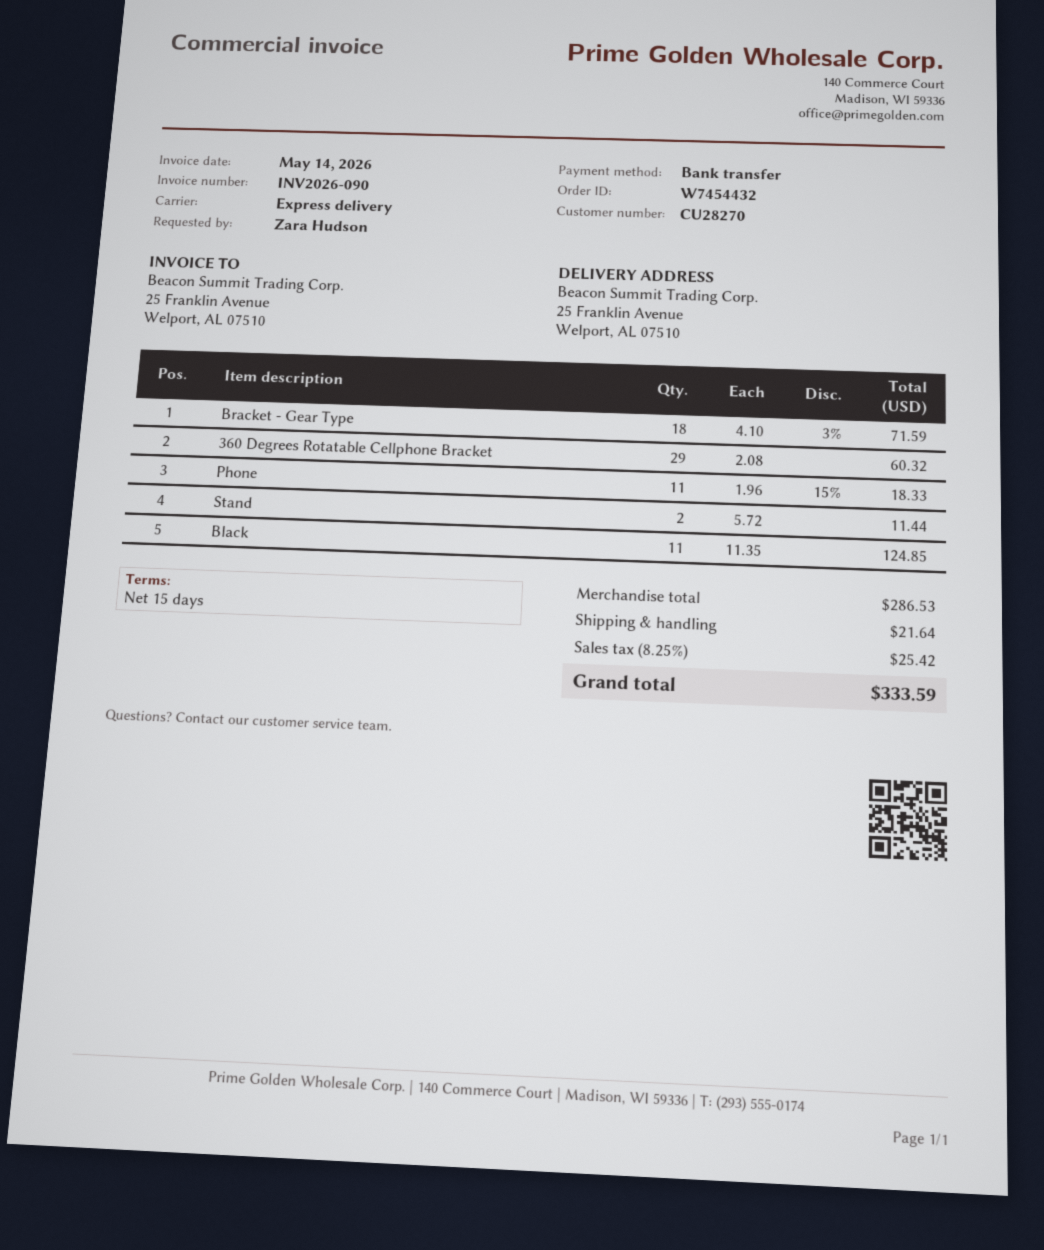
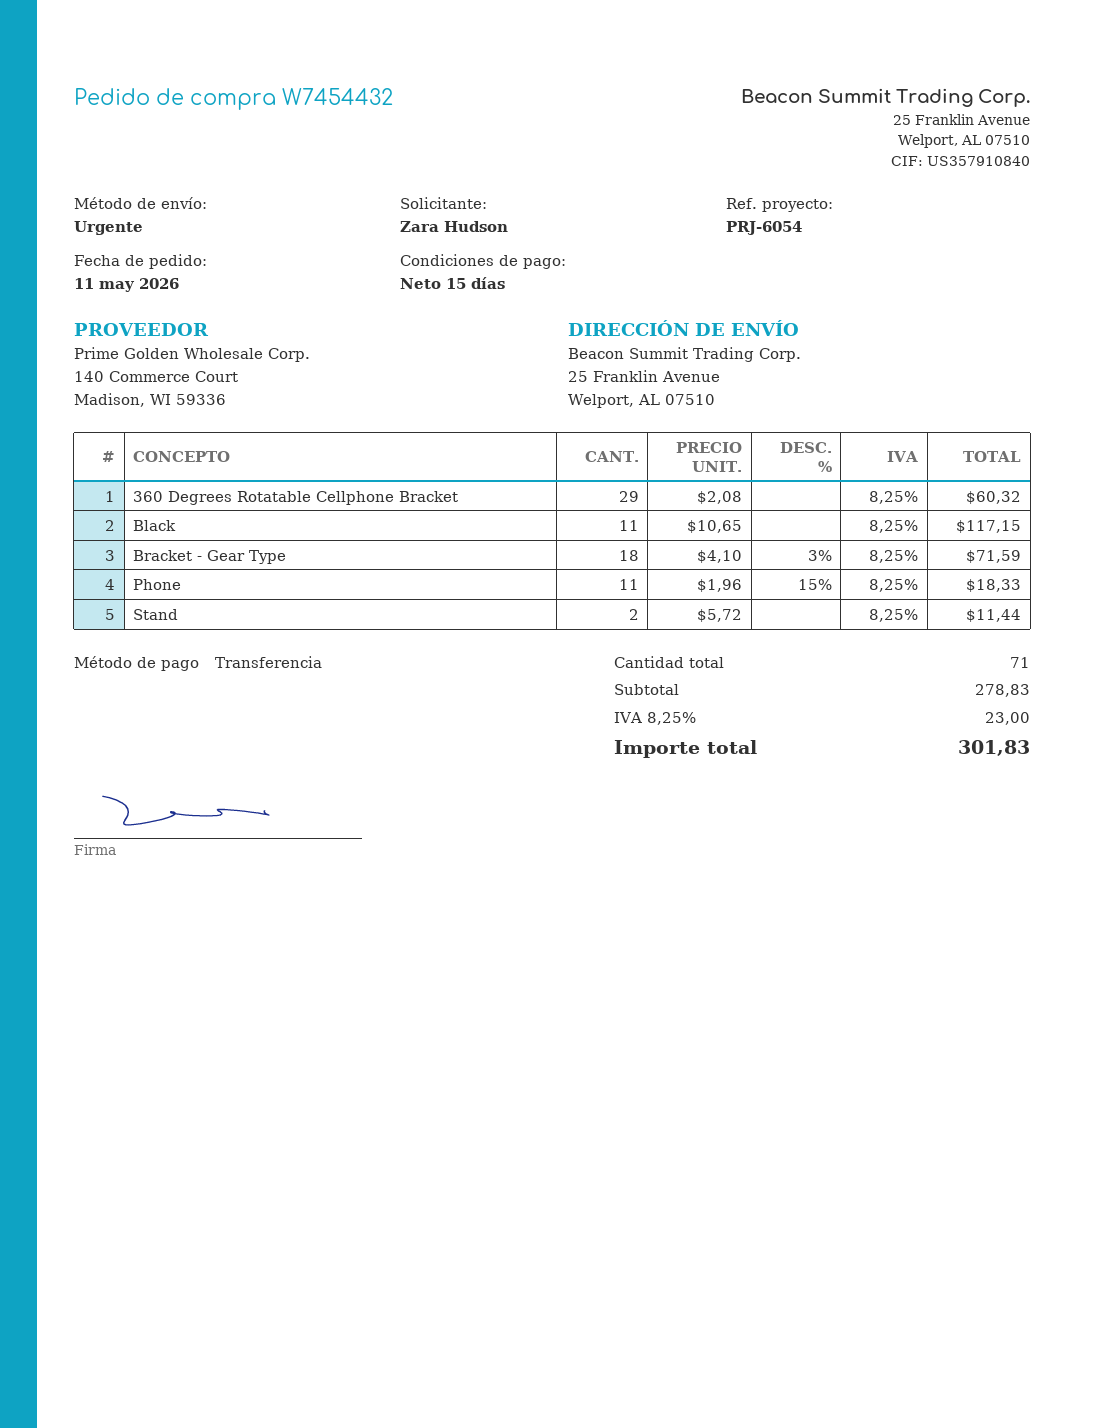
Black: 11 x 11.35 = 124.85 -> 11 x 10.65 = 117.15
subtotal: 286.53 -> 278.83
shipping: 21.64 -> none
tax: 8.25% = 25.42 -> 8.25% = 23.00
total: 333.59 -> 301.83

